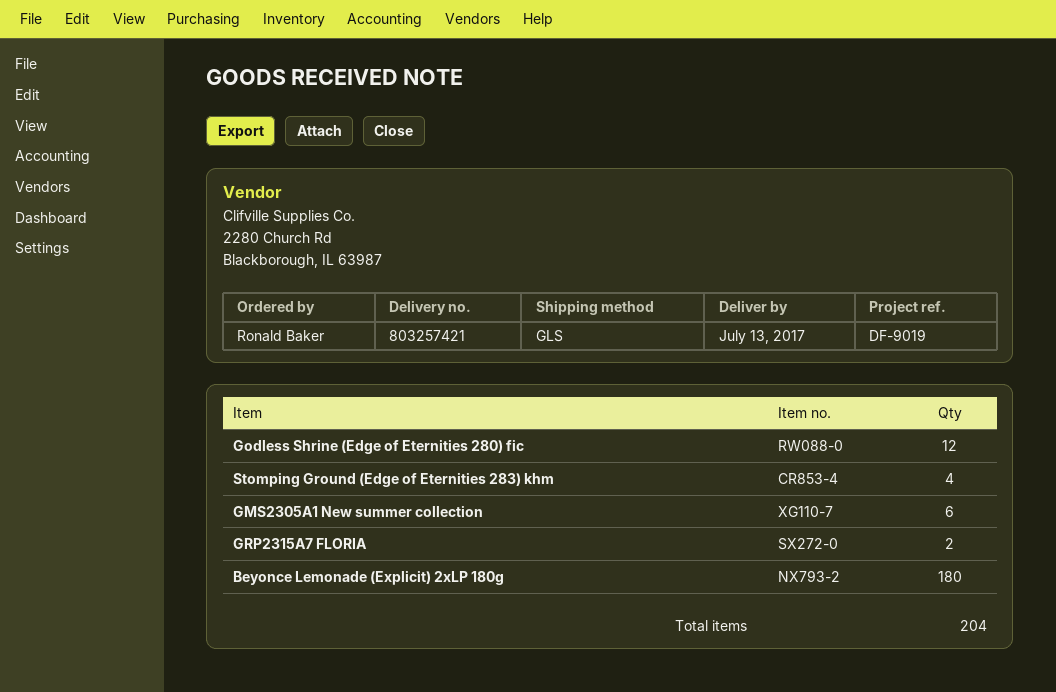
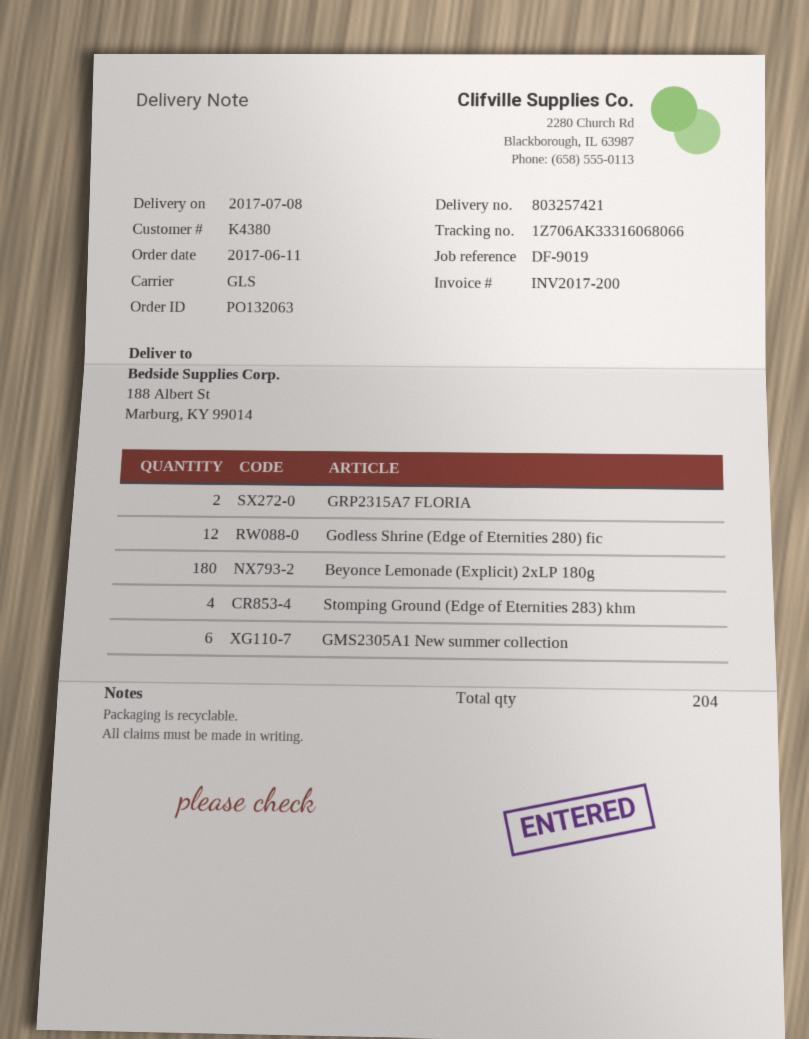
delivery date: 2017-07-13 -> 2017-07-08

